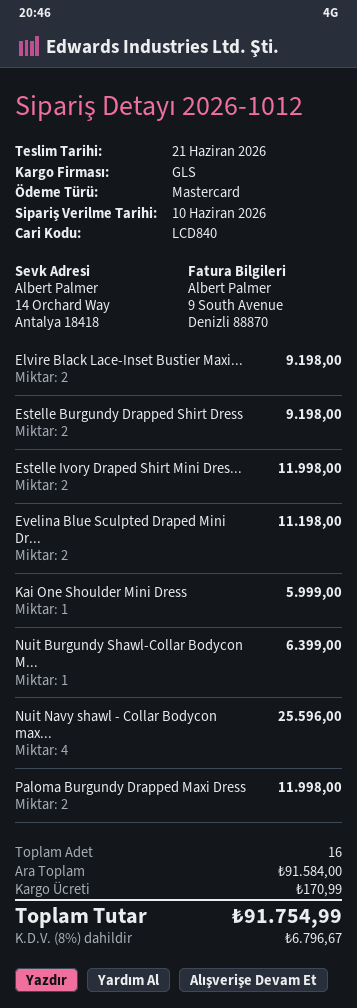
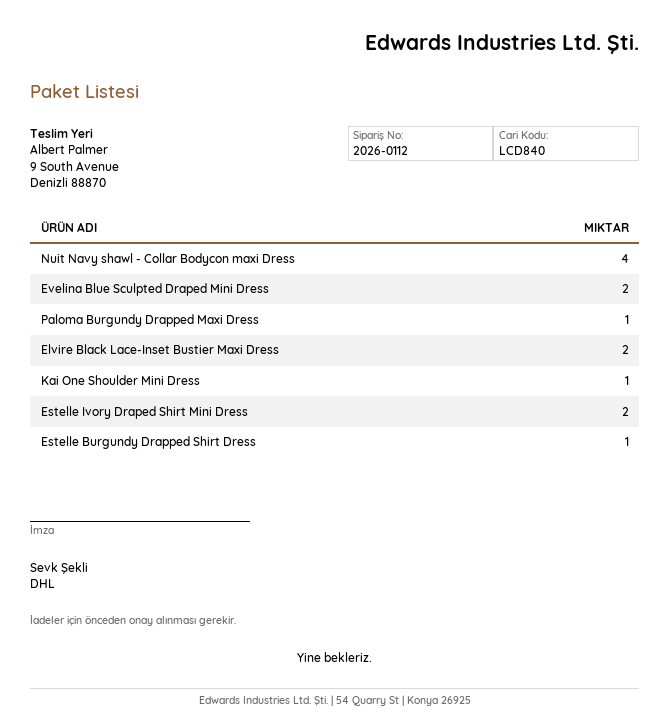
order number: 2026-1012 -> 2026-0112
shipping method: GLS -> DHL
ship to: 14 Orchard Way, Antalya 18418 -> 9 South Avenue, Denizli 88870
Estelle Burgundy Drapped Shirt Dress: 2 -> 1
Nuit Burgundy Shawl-Collar Bodycon M...: 1 -> none
Paloma Burgundy Drapped Maxi Dress: 2 -> 1

